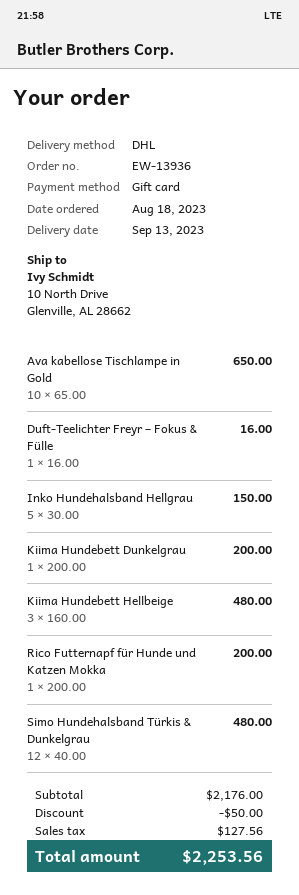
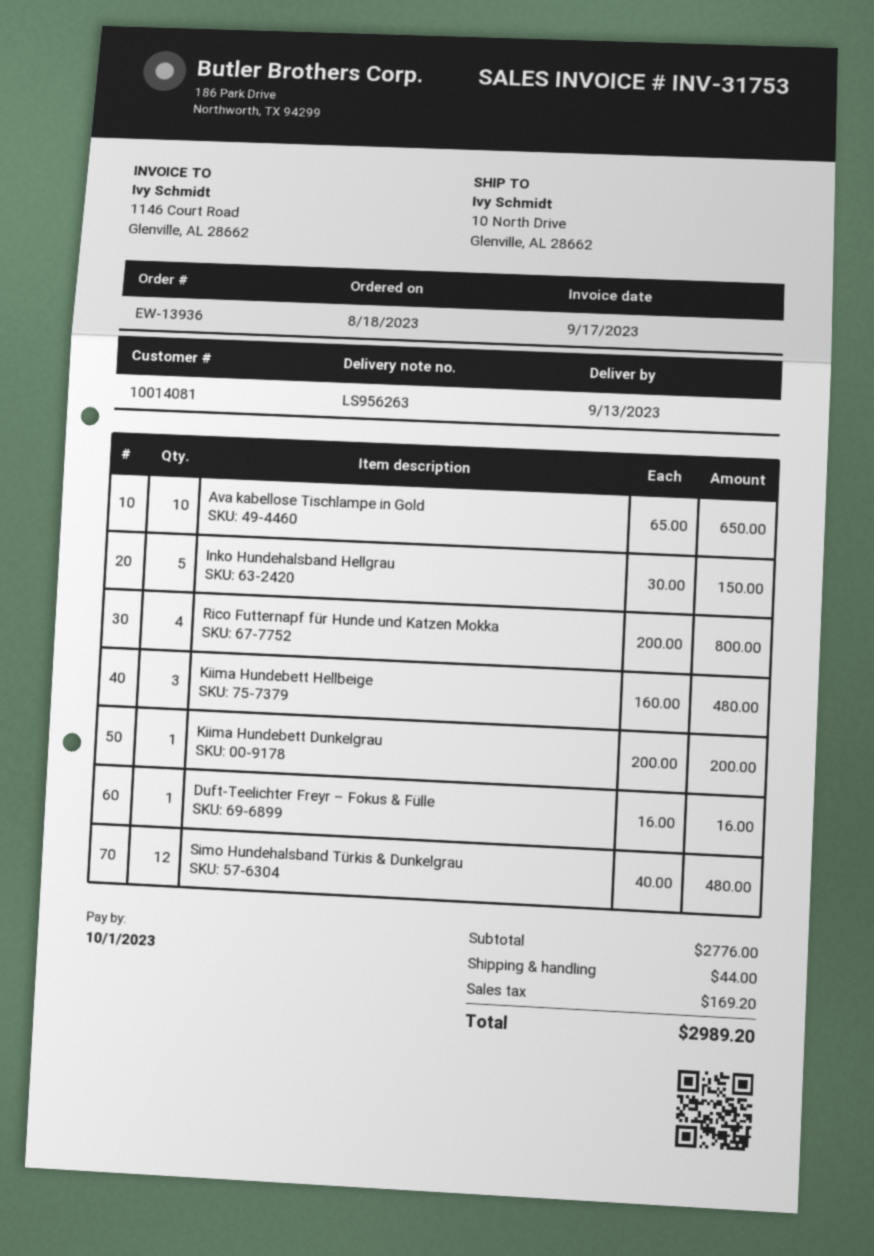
Rico Futternapf für Hunde und Katzen Mokka: 1 x 200.00 = 200.00 -> 4 x 200.00 = 800.00
subtotal: 2176.00 -> 2776.00
discount: 50.00 -> none
shipping: none -> 44.00
tax: 127.56 -> 169.20
total: 2253.56 -> 2989.20

